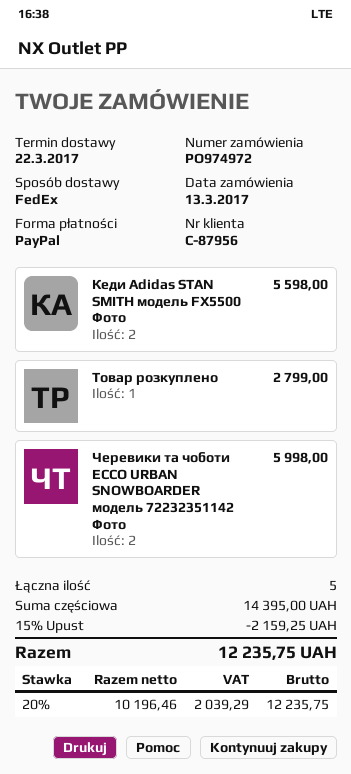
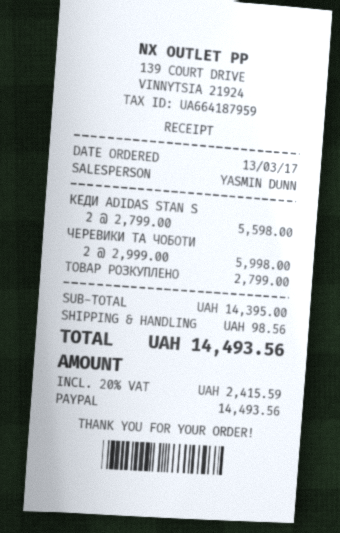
discount: 15% = 2159.25 -> none
shipping: none -> 98.56
tax: 20% = 2039.29 -> 20% = 2415.59
total: 12235.75 -> 14493.56

